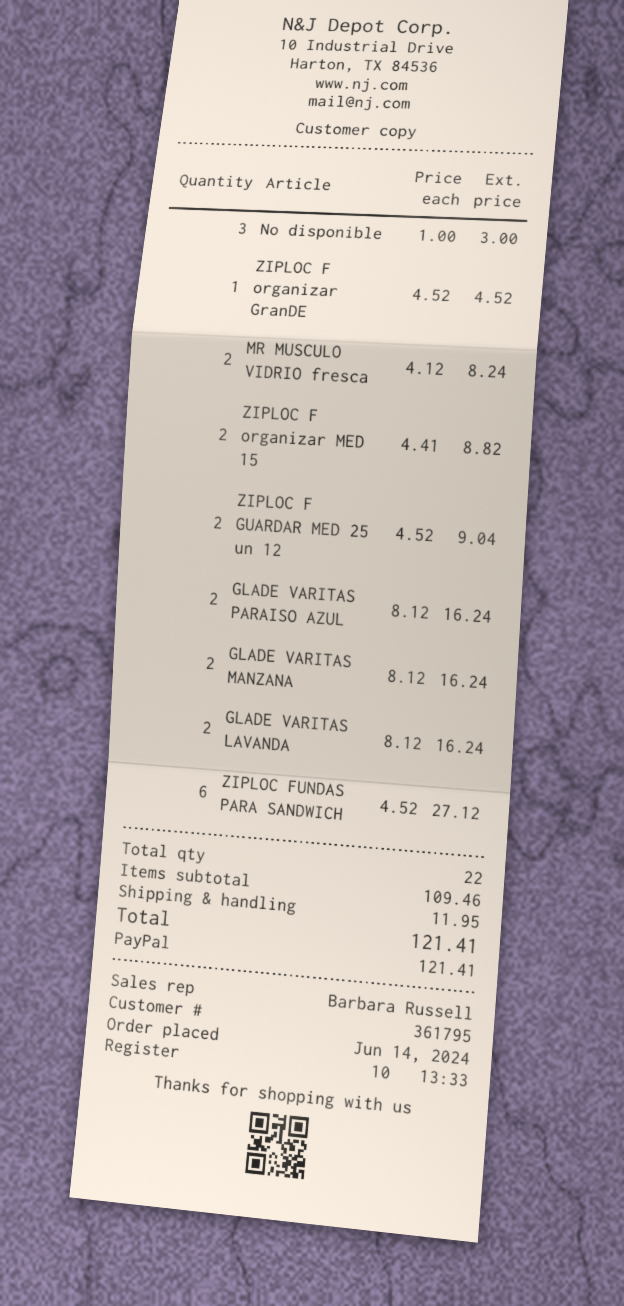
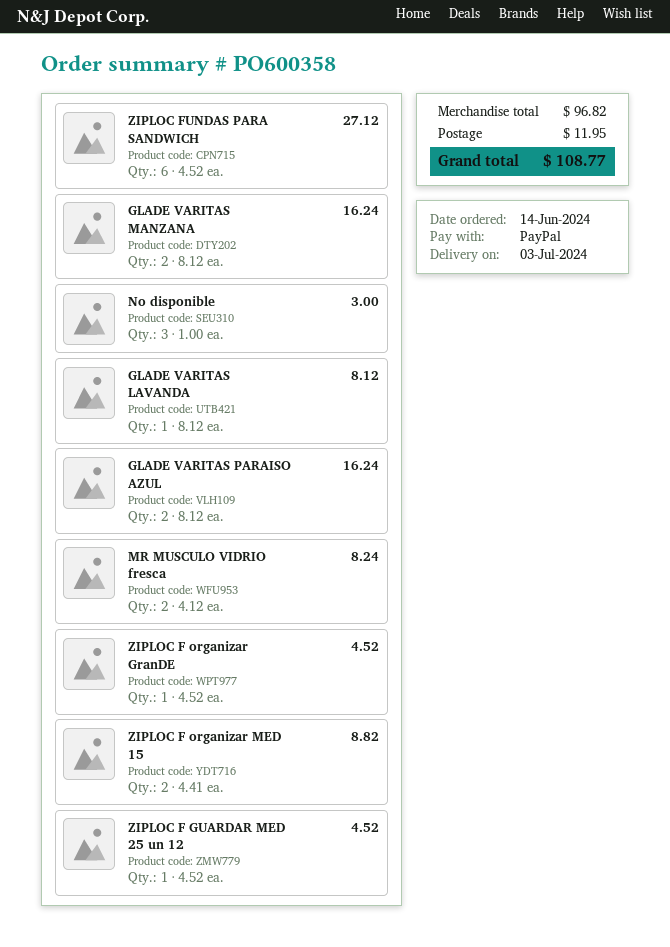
ZIPLOC F GUARDAR MED 25 un 12: 2 x 4.52 = 9.04 -> 1 x 4.52 = 4.52
GLADE VARITAS LAVANDA: 2 x 8.12 = 16.24 -> 1 x 8.12 = 8.12
subtotal: 109.46 -> 96.82
total: 121.41 -> 108.77

